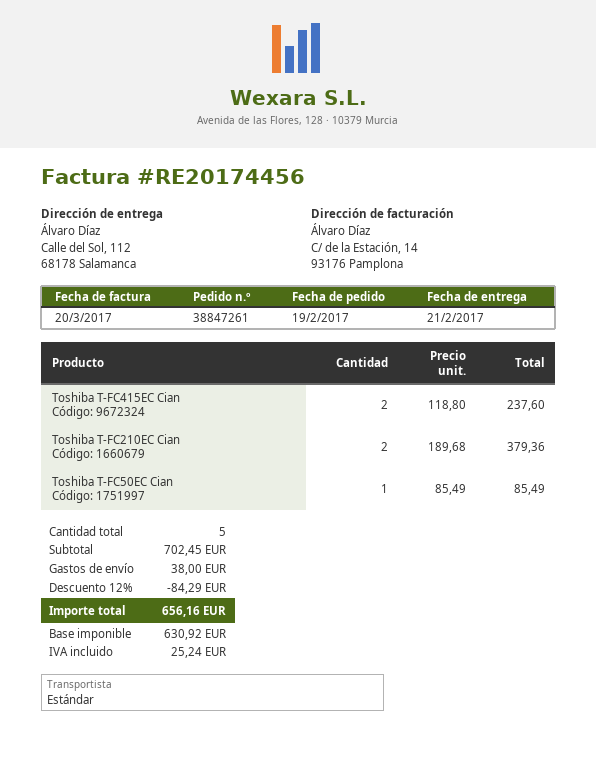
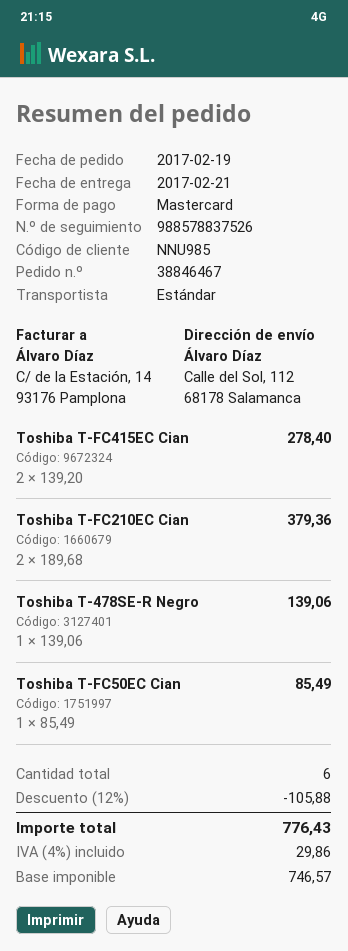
order number: 38847261 -> 38846467
Toshiba T-FC415EC Cian: 2 x 118.80 = 237.60 -> 2 x 139.20 = 278.40
Toshiba T-478SE-R Negro: none -> 1 x 139.06 = 139.06
total quantity: 5 -> 6
discount: 12% = 84.29 -> 12% = 105.88
shipping: 38.00 -> none
net: 630.92 -> 746.57
tax: 25.24 -> 29.86
total: 656.16 -> 776.43

